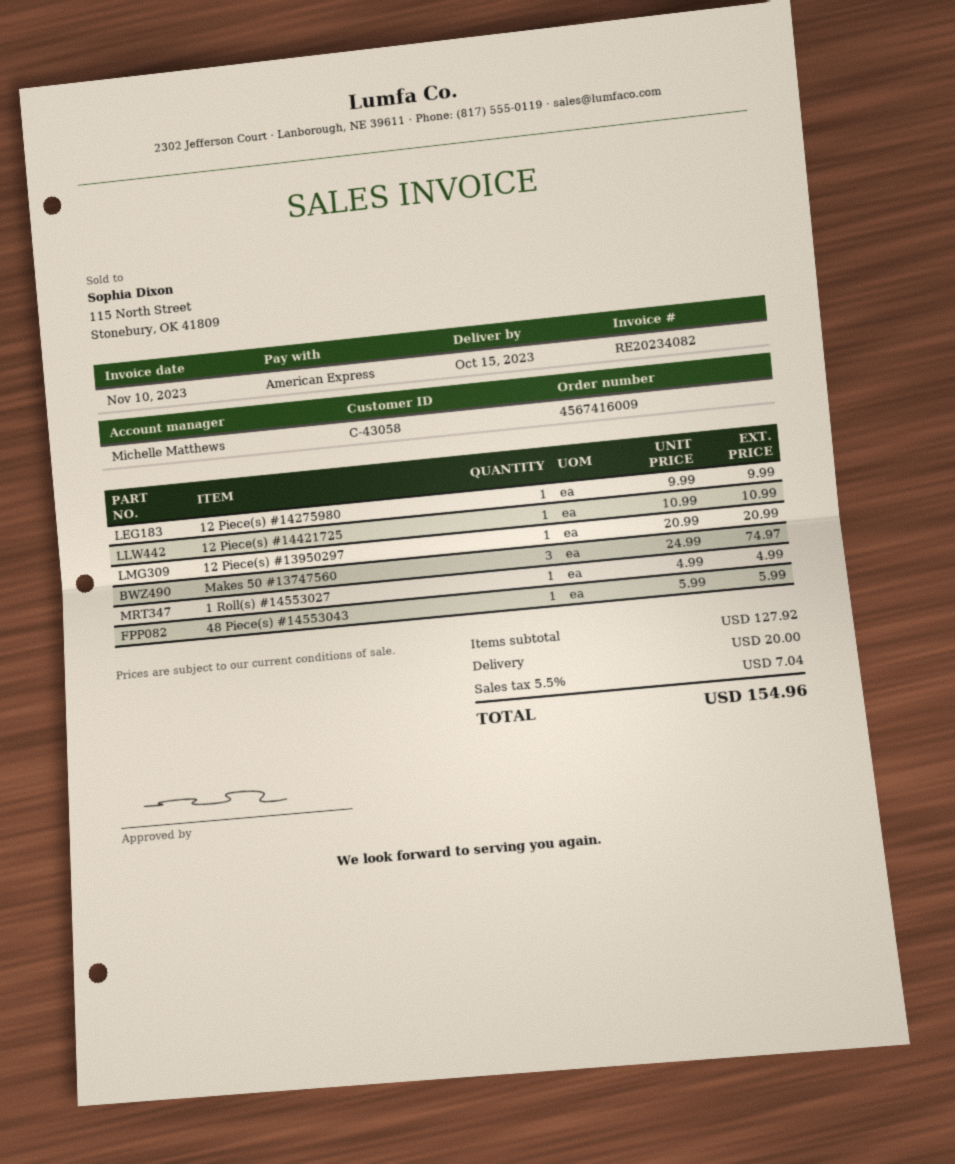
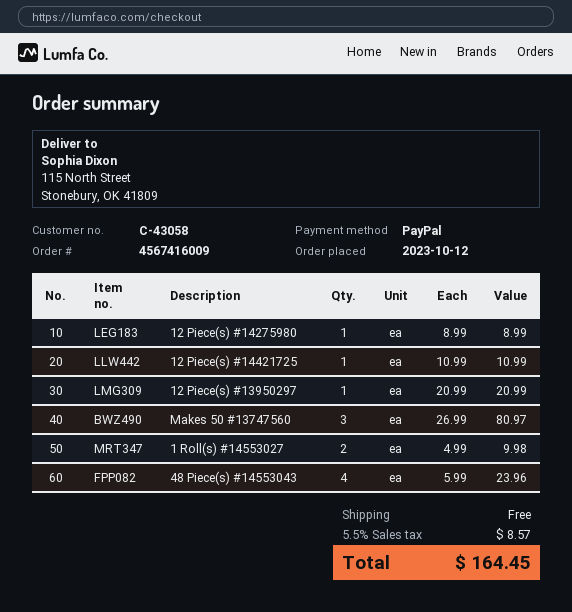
payment method: American Express -> PayPal
12 Piece(s) #14275980: 1 x 9.99 = 9.99 -> 1 x 8.99 = 8.99
Makes 50 #13747560: 3 x 24.99 = 74.97 -> 3 x 26.99 = 80.97
1 Roll(s) #14553027: 1 x 4.99 = 4.99 -> 2 x 4.99 = 9.98
48 Piece(s) #14553043: 1 x 5.99 = 5.99 -> 4 x 5.99 = 23.96
shipping: 20.00 -> 0.00
tax: 5.5% = 7.04 -> 5.5% = 8.57
total: 154.96 -> 164.45

